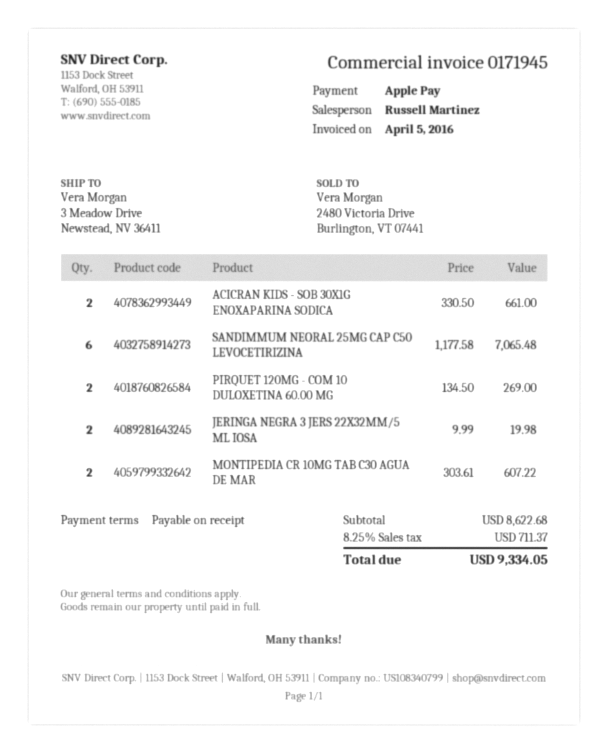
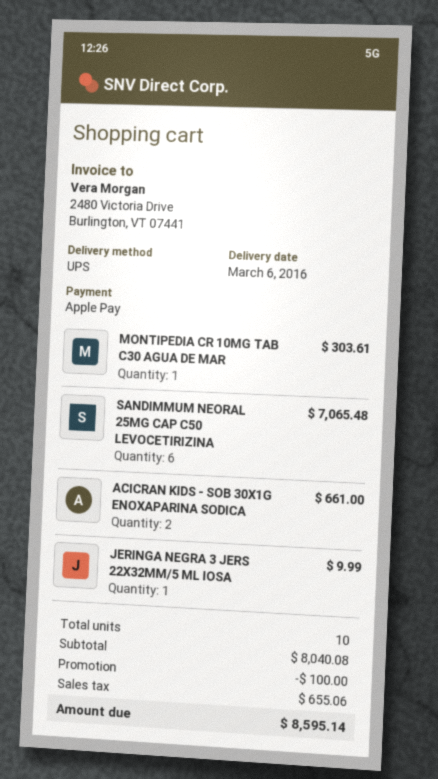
PIRQUET 120MG - COM 10 DULOXETINA 60.00 MG: 2 for 269.00 -> none
JERINGA NEGRA 3 JERS 22X32MM/5 ML IOSA: 2 for 19.98 -> 1 for 9.99
MONTIPEDIA CR 10MG TAB C30 AGUA DE MAR: 2 for 607.22 -> 1 for 303.61
subtotal: 8622.68 -> 8040.08
discount: none -> 100.00
tax: 711.37 -> 655.06
total: 9334.05 -> 8595.14

